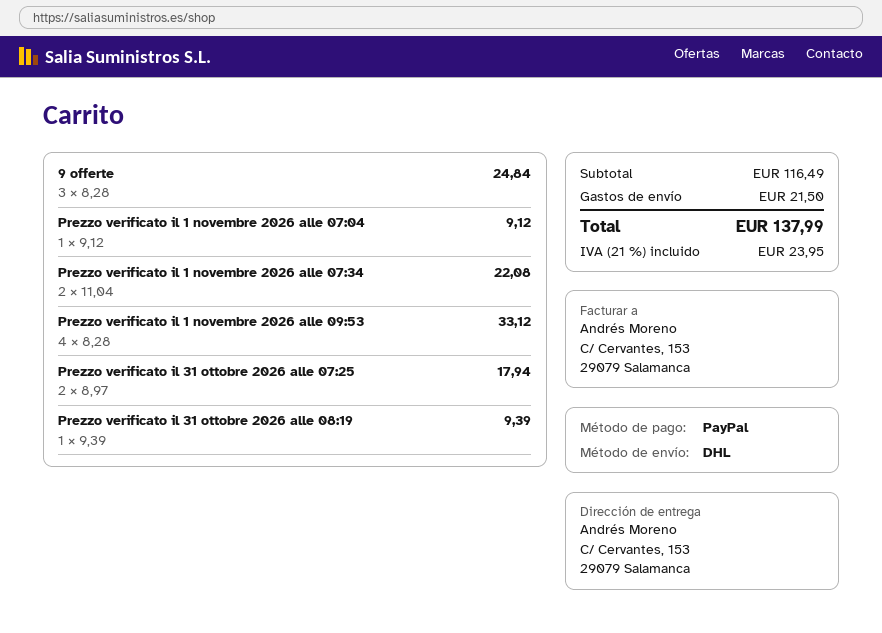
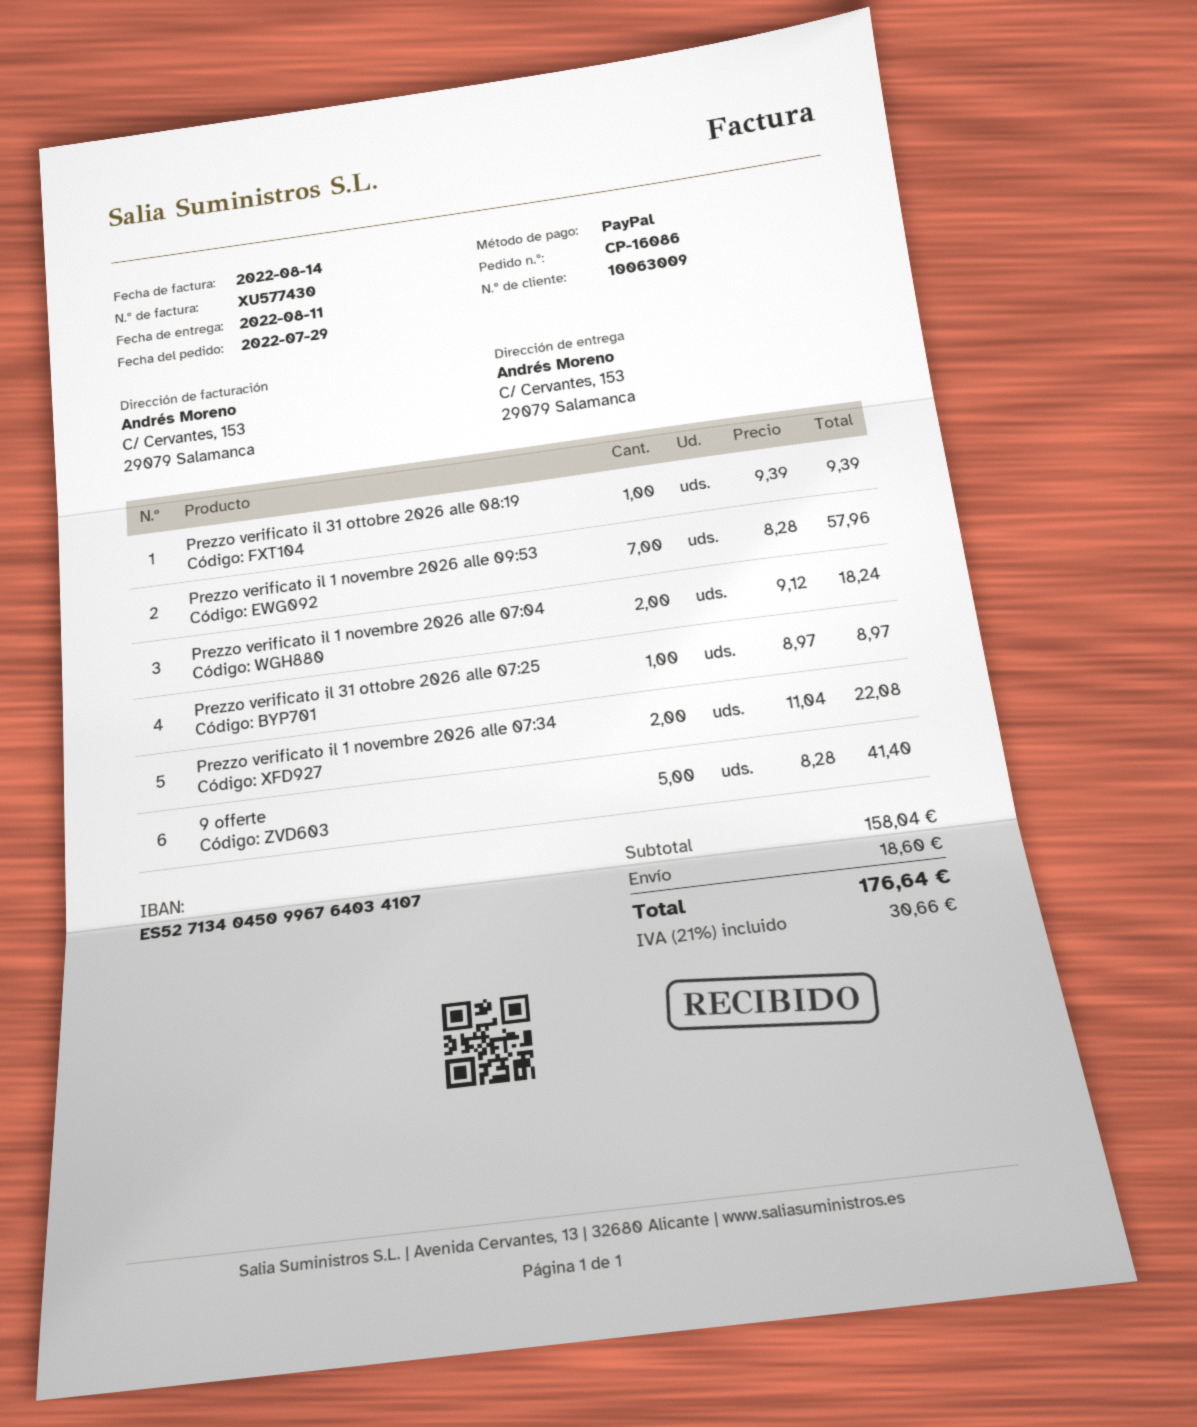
9 offerte: 3 x 8.28 = 24.84 -> 5 x 8.28 = 41.40
Prezzo verificato il 1 novembre 2026 alle 07:04: 1 x 9.12 = 9.12 -> 2 x 9.12 = 18.24
Prezzo verificato il 1 novembre 2026 alle 09:53: 4 x 8.28 = 33.12 -> 7 x 8.28 = 57.96
Prezzo verificato il 31 ottobre 2026 alle 07:25: 2 x 8.97 = 17.94 -> 1 x 8.97 = 8.97
subtotal: 116.49 -> 158.04
shipping: 21.50 -> 18.60
tax: 21% = 23.95 -> 21% = 30.66
total: 137.99 -> 176.64

